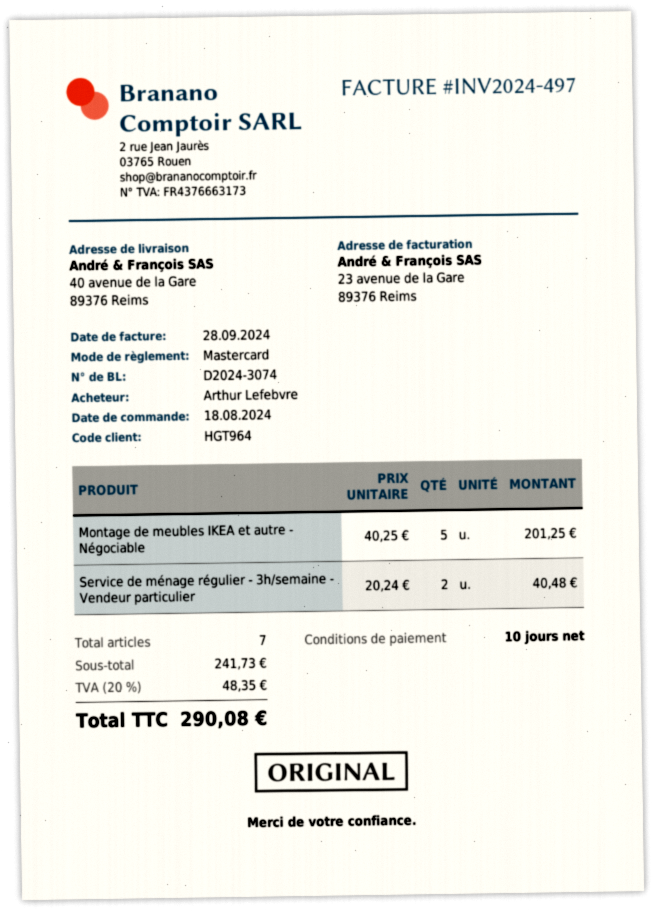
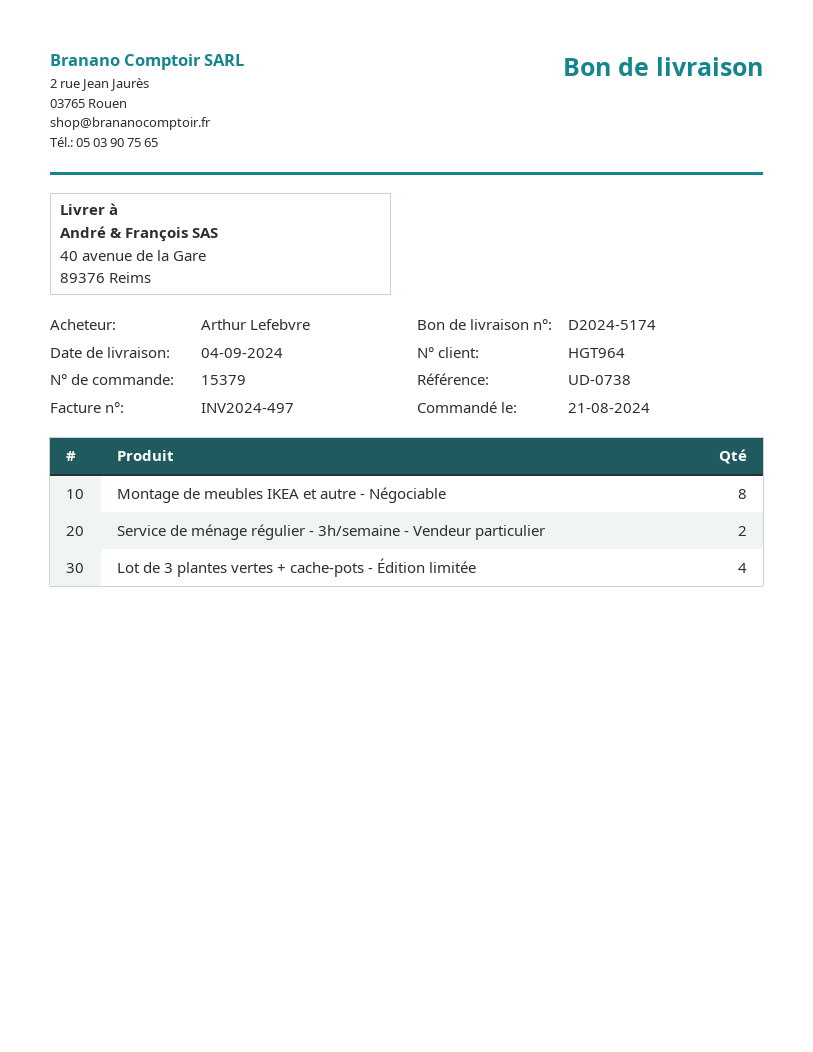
order date: 2024-08-18 -> 2024-08-21
delivery note number: D2024-3074 -> D2024-5174
Montage de meubles IKEA et autre - Négociable: 5 -> 8
Lot de 3 plantes vertes + cache-pots - Édition limitée: none -> 4

